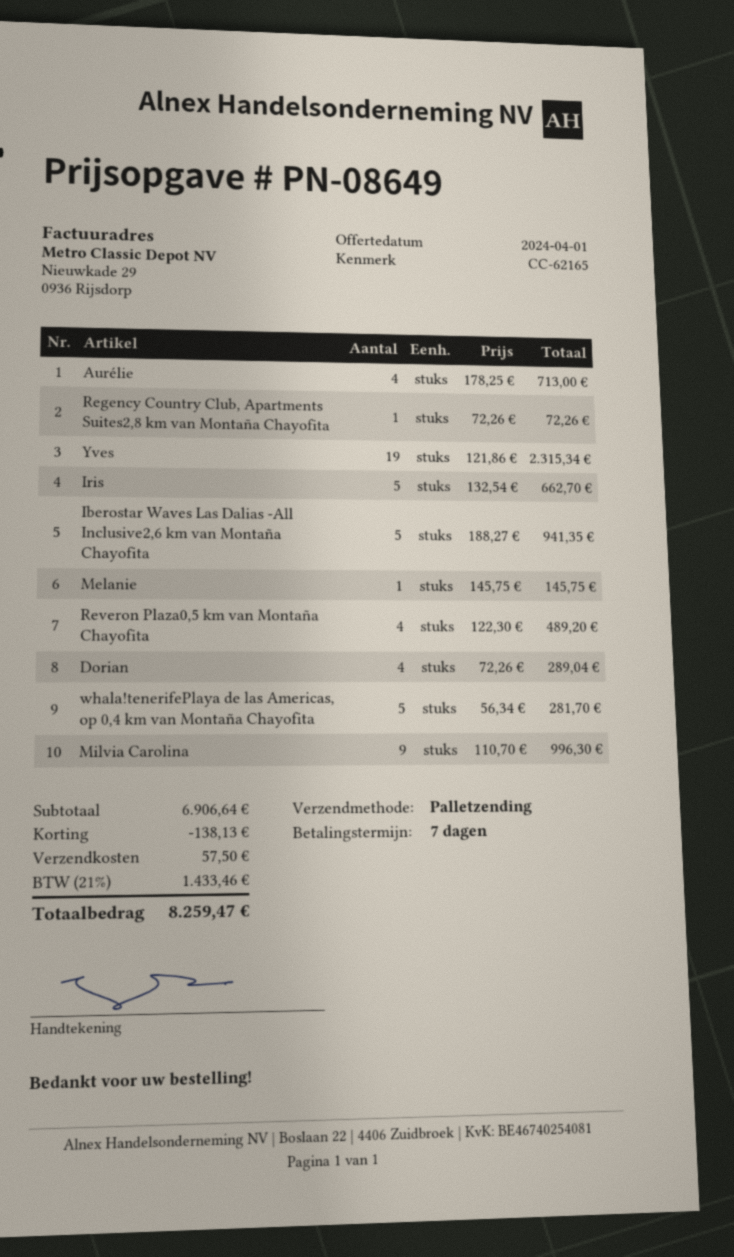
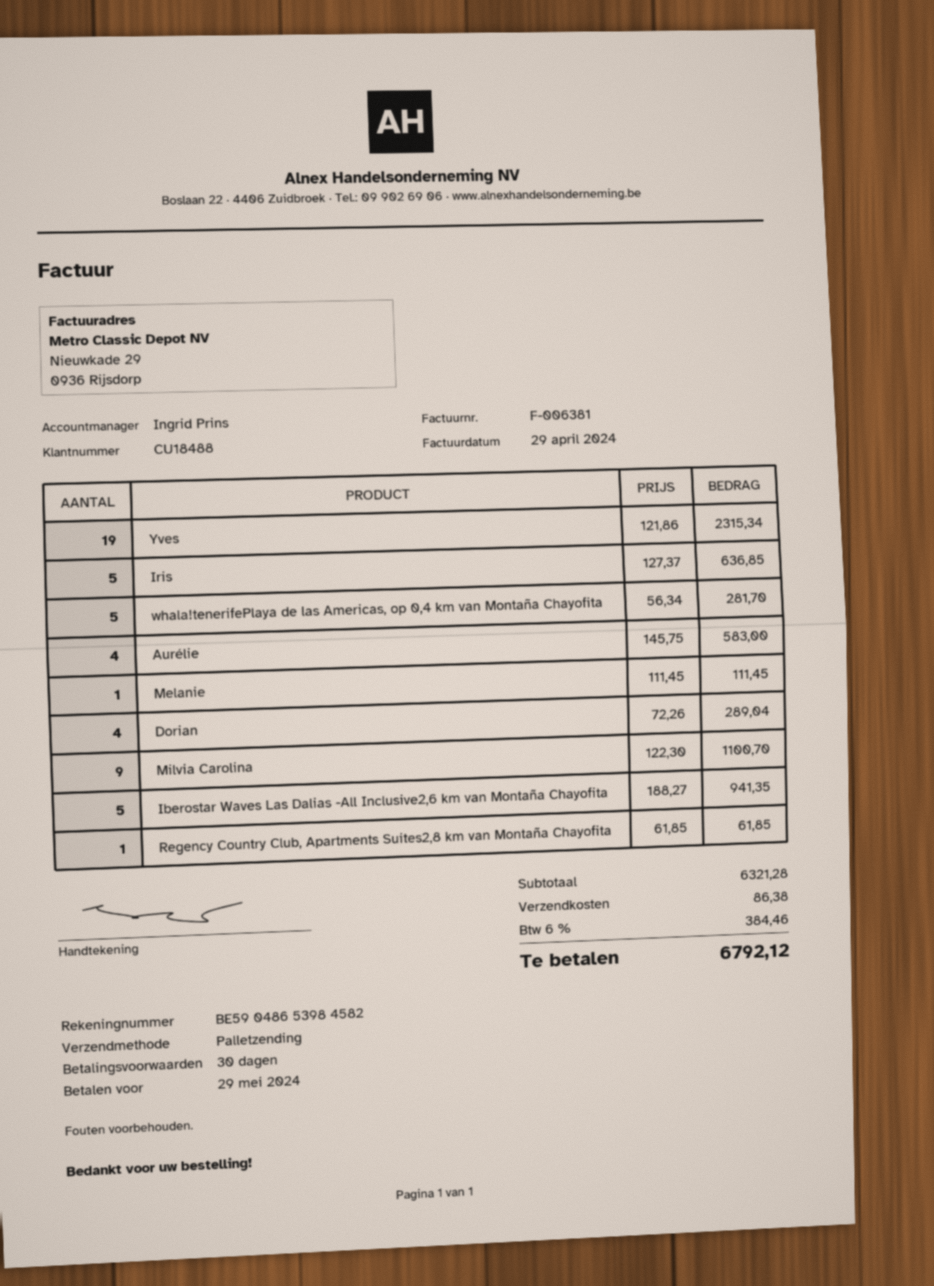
payment terms: 7 days -> 30 days
Aurélie: 4 x 178.25 = 713.00 -> 4 x 145.75 = 583.00
Regency Country Club, Apartments Suites2,8 km van Montaña Chayofita: 1 x 72.26 = 72.26 -> 1 x 61.85 = 61.85
Iris: 5 x 132.54 = 662.70 -> 5 x 127.37 = 636.85
Melanie: 1 x 145.75 = 145.75 -> 1 x 111.45 = 111.45
Reveron Plaza0,5 km van Montaña Chayofita: 4 x 122.30 = 489.20 -> none
Milvia Carolina: 9 x 110.70 = 996.30 -> 9 x 122.30 = 1100.70
subtotal: 6906.64 -> 6321.28
discount: 138.13 -> none
shipping: 57.50 -> 86.38
tax: 21% = 1433.46 -> 6% = 384.46
total: 8259.47 -> 6792.12

